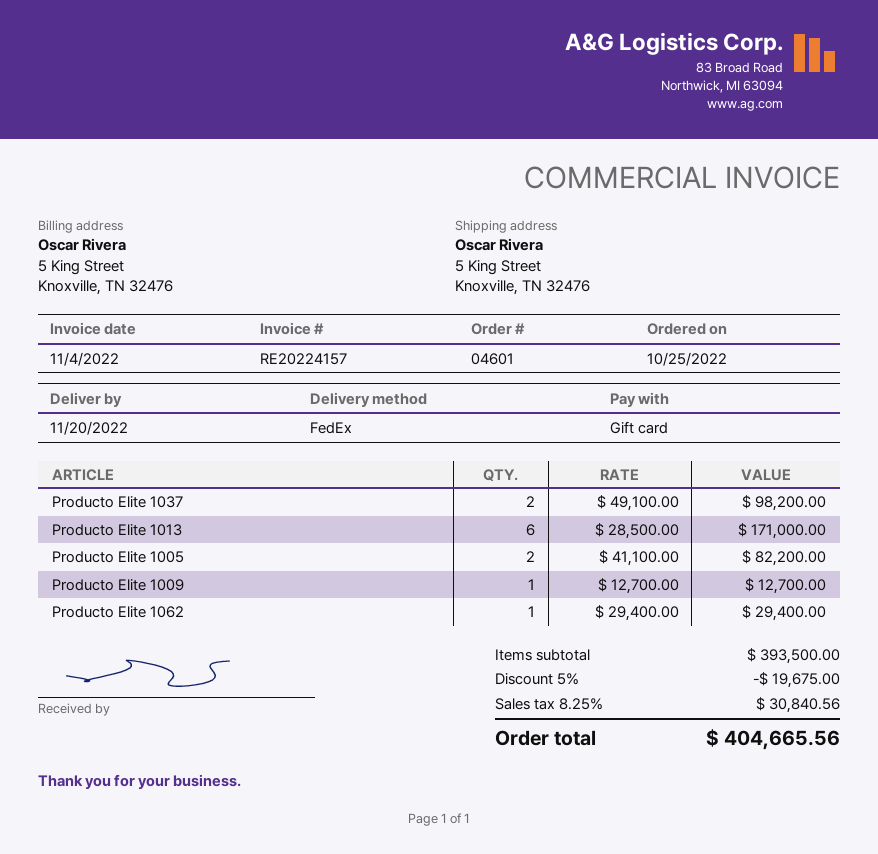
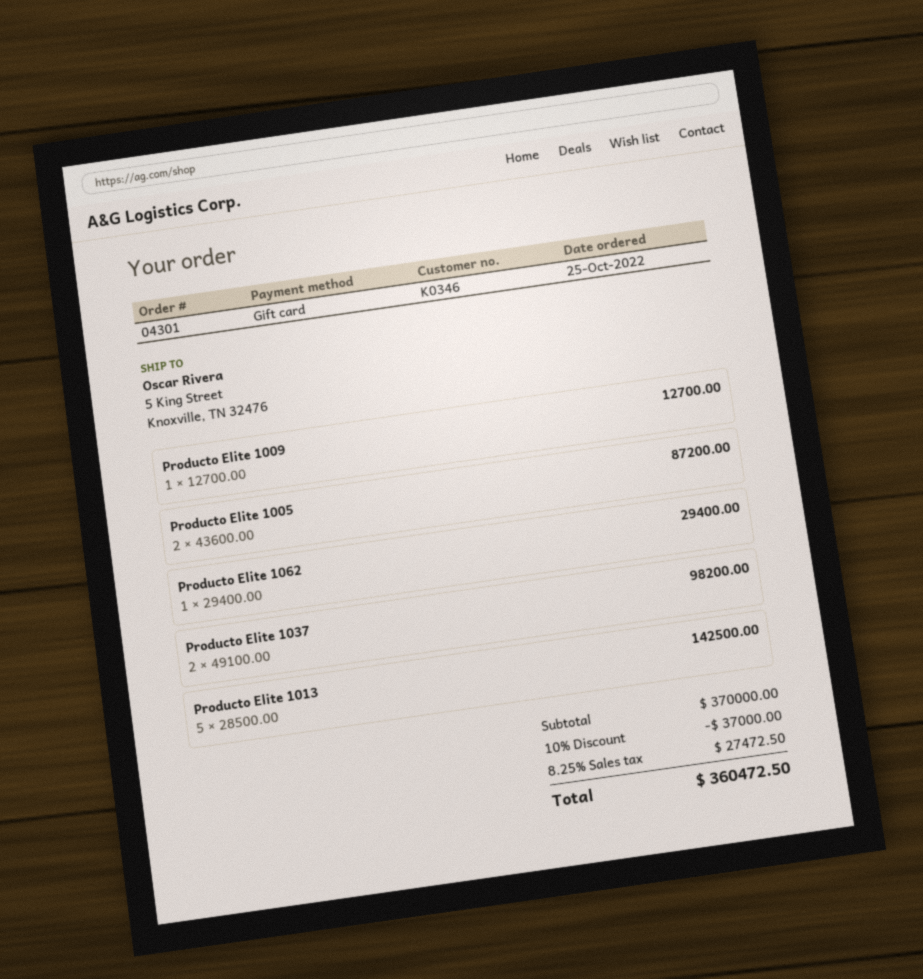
order number: 04601 -> 04301
Producto Elite 1013: 6 x 28500.00 = 171000.00 -> 5 x 28500.00 = 142500.00
Producto Elite 1005: 2 x 41100.00 = 82200.00 -> 2 x 43600.00 = 87200.00
subtotal: 393500.00 -> 370000.00
discount: 5% = 19675.00 -> 10% = 37000.00
tax: 8.25% = 30840.56 -> 8.25% = 27472.50
total: 404665.56 -> 360472.50

